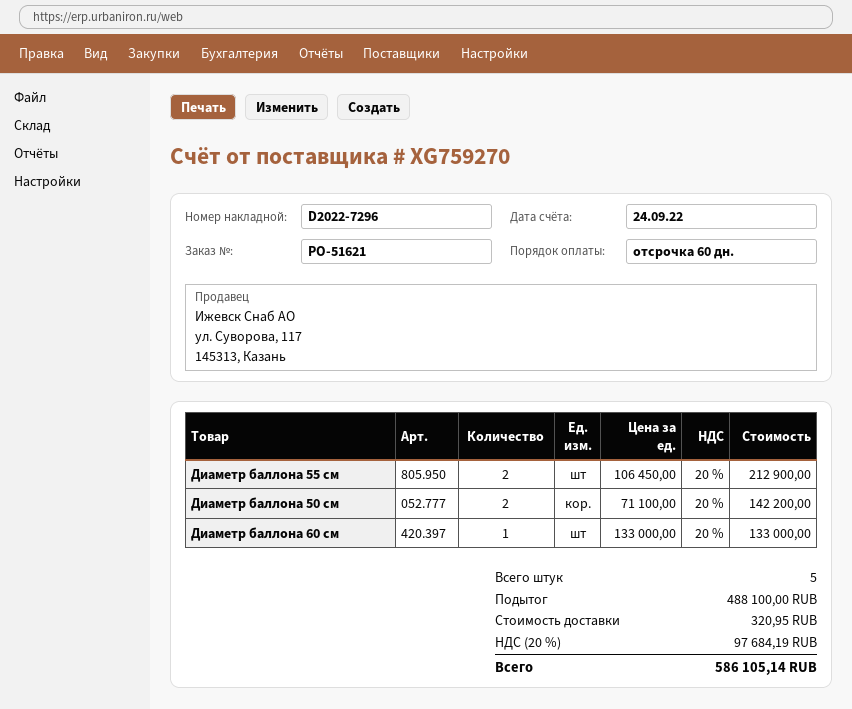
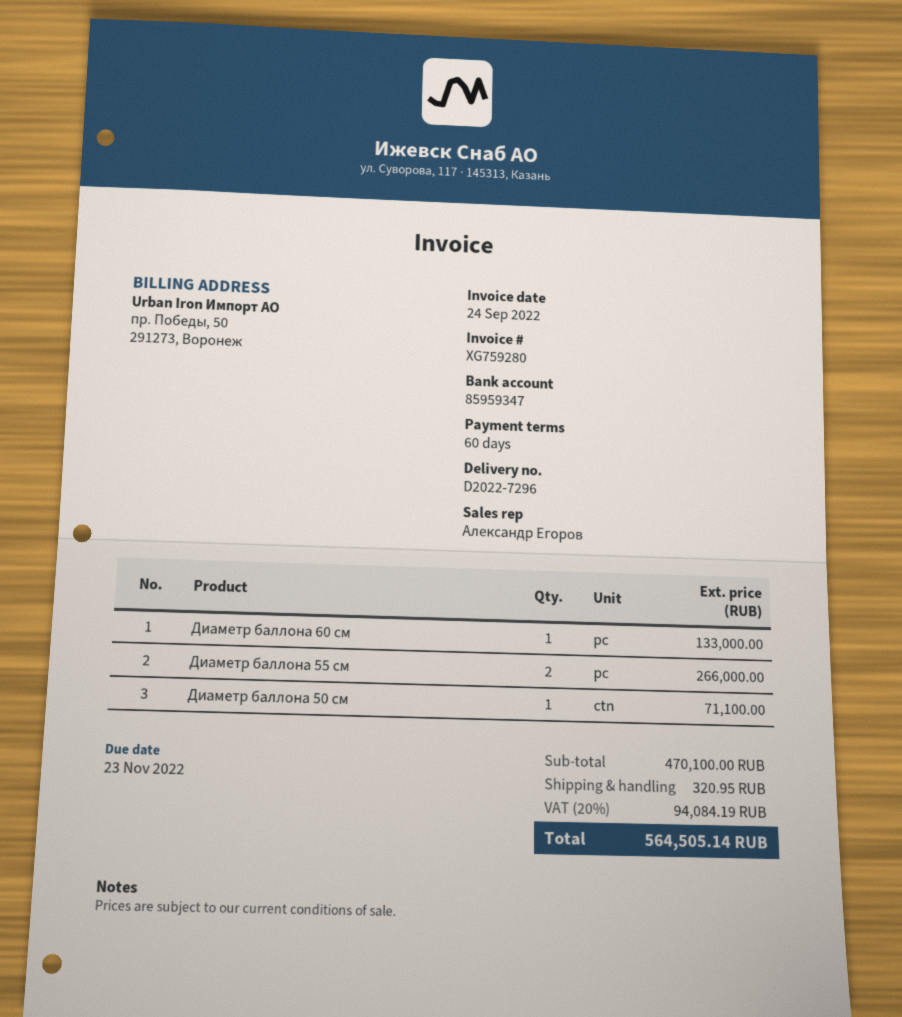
invoice number: XG759270 -> XG759280
Диаметр баллона 55 см: 2 for 212900.00 -> 2 for 266000.00
Диаметр баллона 50 см: 2 for 142200.00 -> 1 for 71100.00
subtotal: 488100.00 -> 470100.00
tax: 20% = 97684.19 -> 20% = 94084.19
total: 586105.14 -> 564505.14

